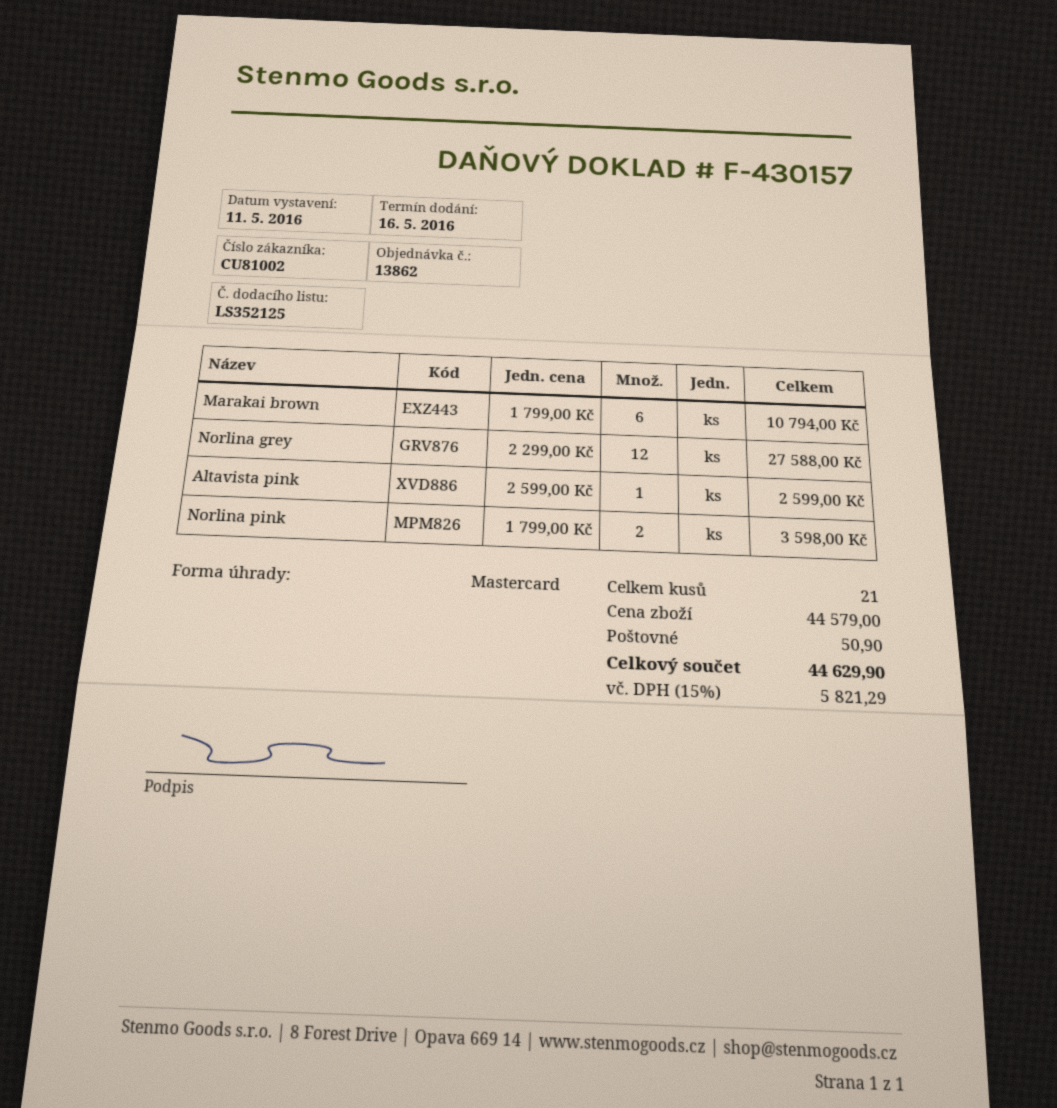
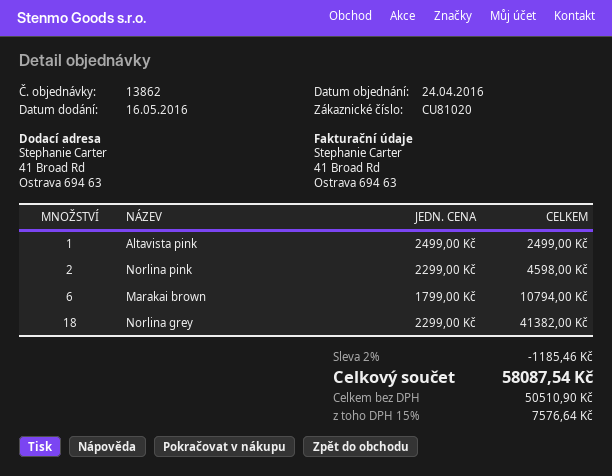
customer number: CU81002 -> CU81020
Norlina grey: 12 x 2299.00 = 27588.00 -> 18 x 2299.00 = 41382.00
Altavista pink: 1 x 2599.00 = 2599.00 -> 1 x 2499.00 = 2499.00
Norlina pink: 2 x 1799.00 = 3598.00 -> 2 x 2299.00 = 4598.00
discount: none -> 2% = 1185.46
shipping: 50.90 -> none
tax: 15% = 5821.29 -> 15% = 7576.64
total: 44629.90 -> 58087.54

